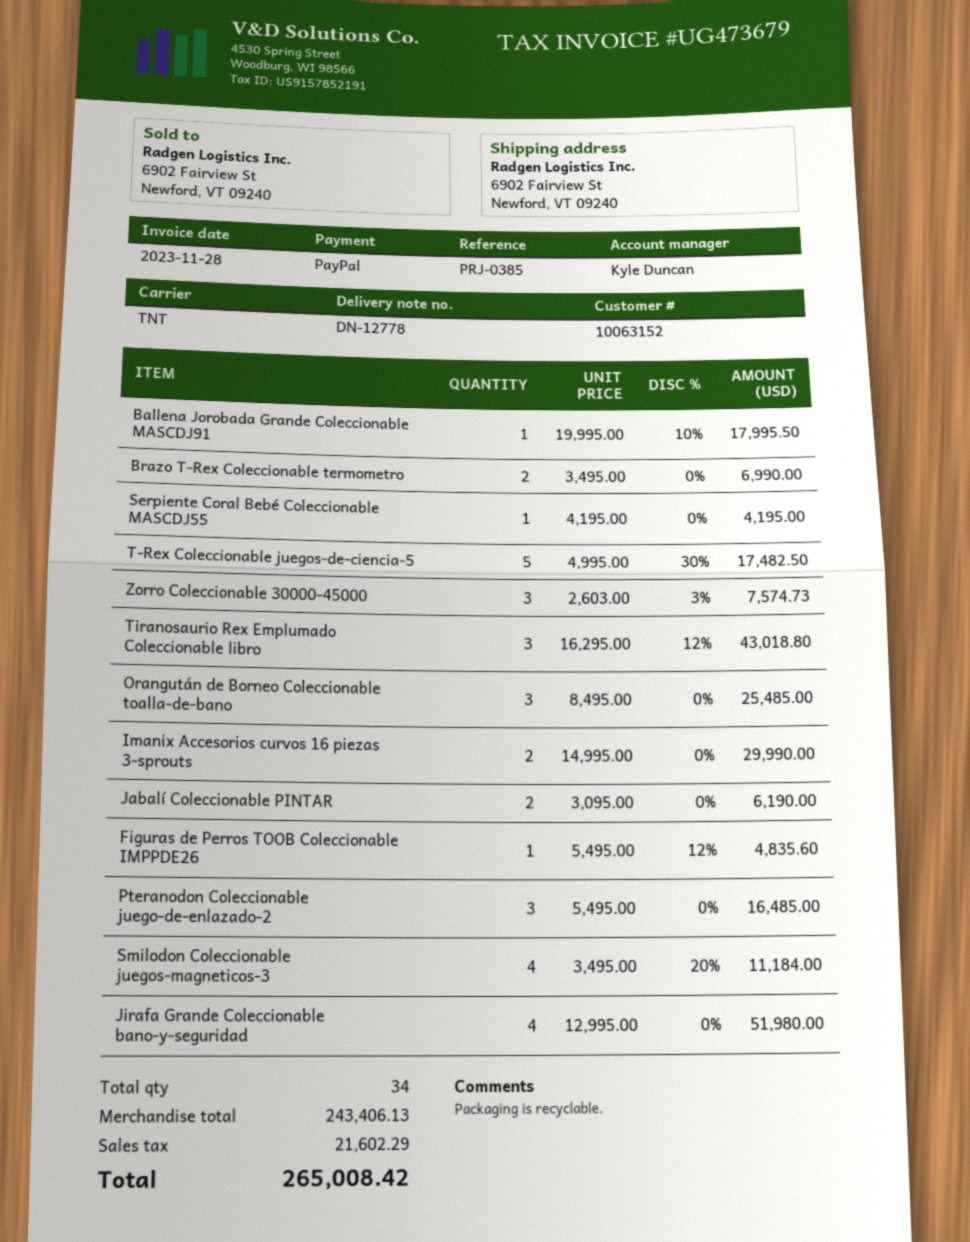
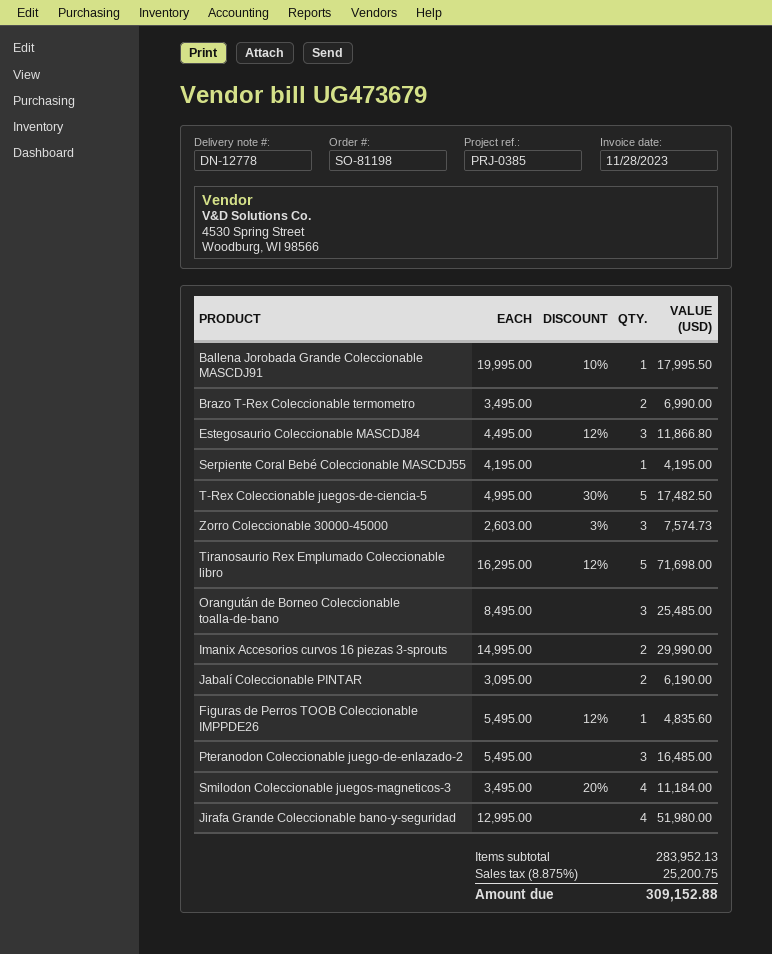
Tiranosaurio Rex Emplumado Coleccionable libro: 3 x 16295.00 - 12% = 43018.80 -> 5 x 16295.00 - 12% = 71698.00
Estegosaurio Coleccionable MASCDJ84: none -> 3 x 4495.00 - 12% = 11866.80
subtotal: 243406.13 -> 283952.13
tax: 21602.29 -> 25200.75
total: 265008.42 -> 309152.88

